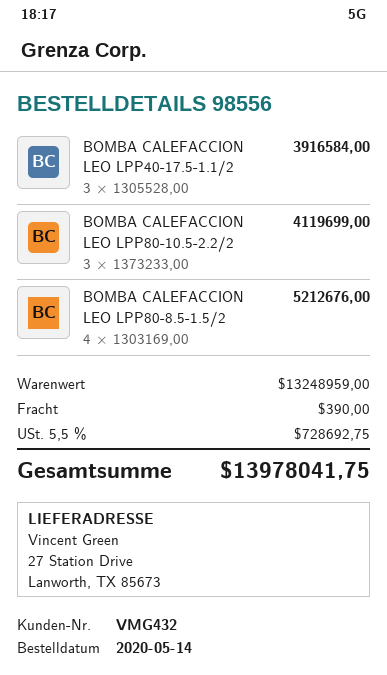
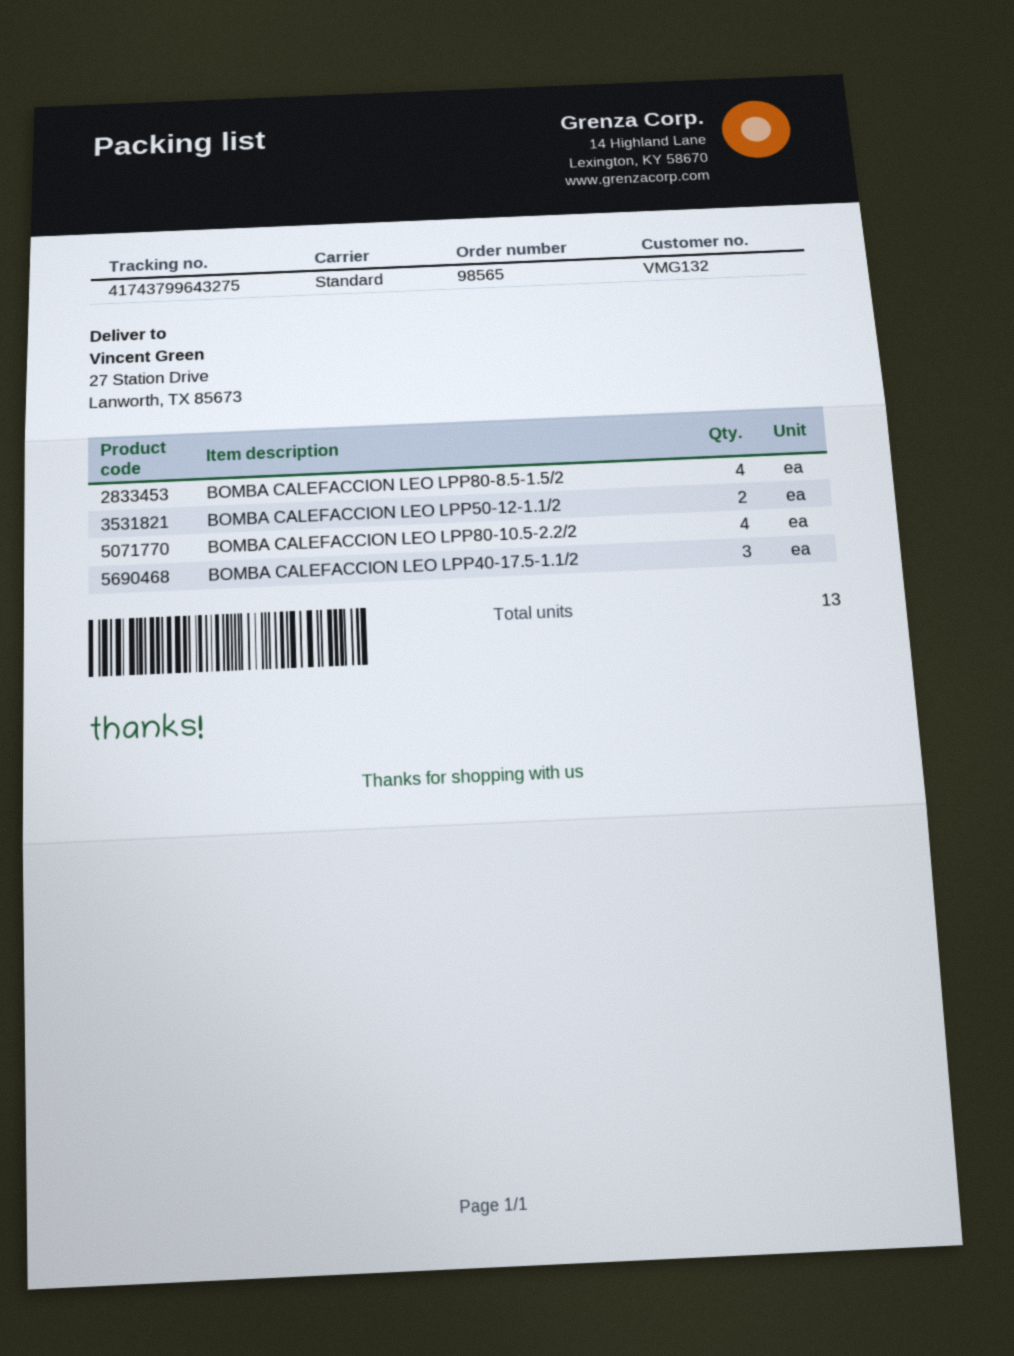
order number: 98556 -> 98565
customer number: VMG432 -> VMG132
BOMBA CALEFACCION LEO LPP80-10.5-2.2/2: 3 -> 4
BOMBA CALEFACCION LEO LPP50-12-1.1/2: none -> 2

